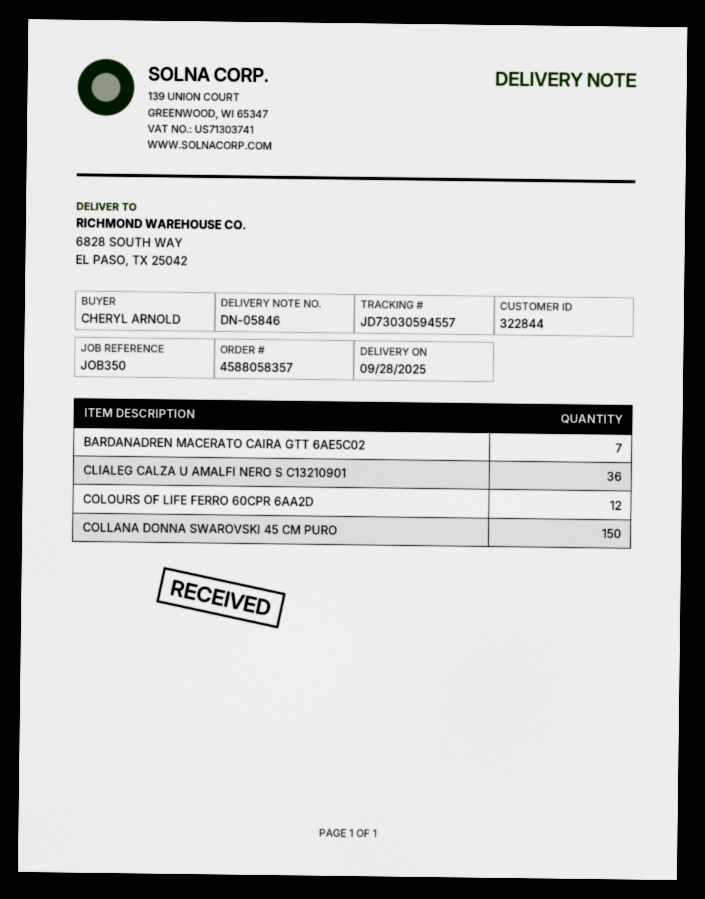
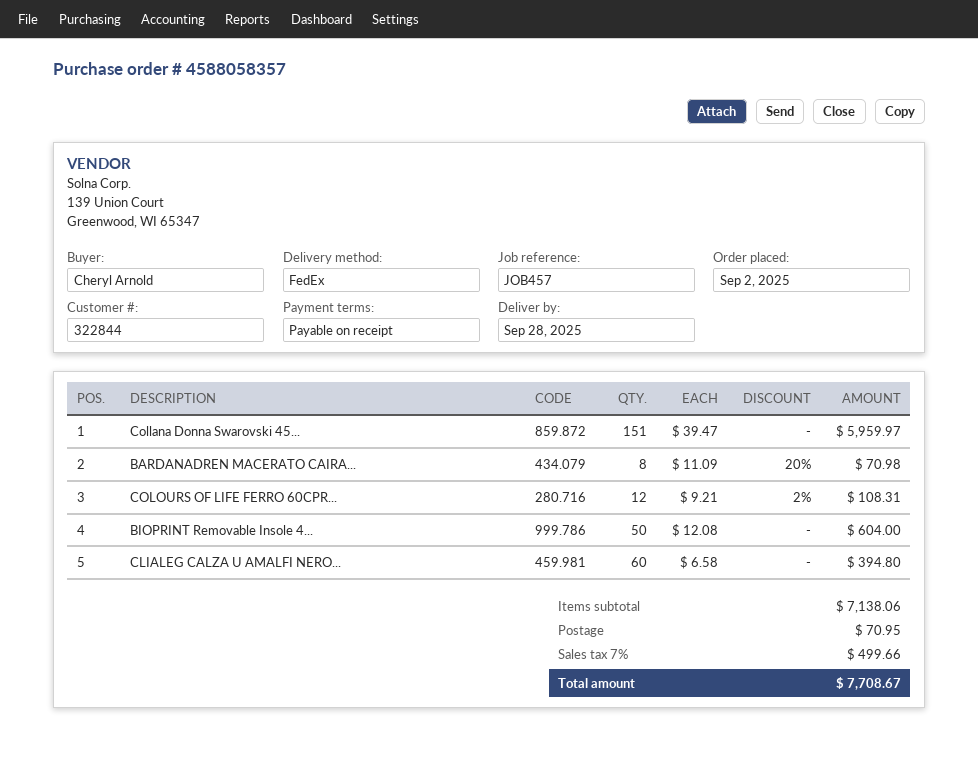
reference: JOB350 -> JOB457
BARDANADREN MACERATO CAIRA GTT 6AE5C02: 7 -> 8
CLIALEG CALZA U AMALFI NERO S C13210901: 36 -> 60
COLLANA DONNA SWAROVSKI 45 CM PURO: 150 -> 151
BIOPRINT Removable Insole 4...: none -> 50

